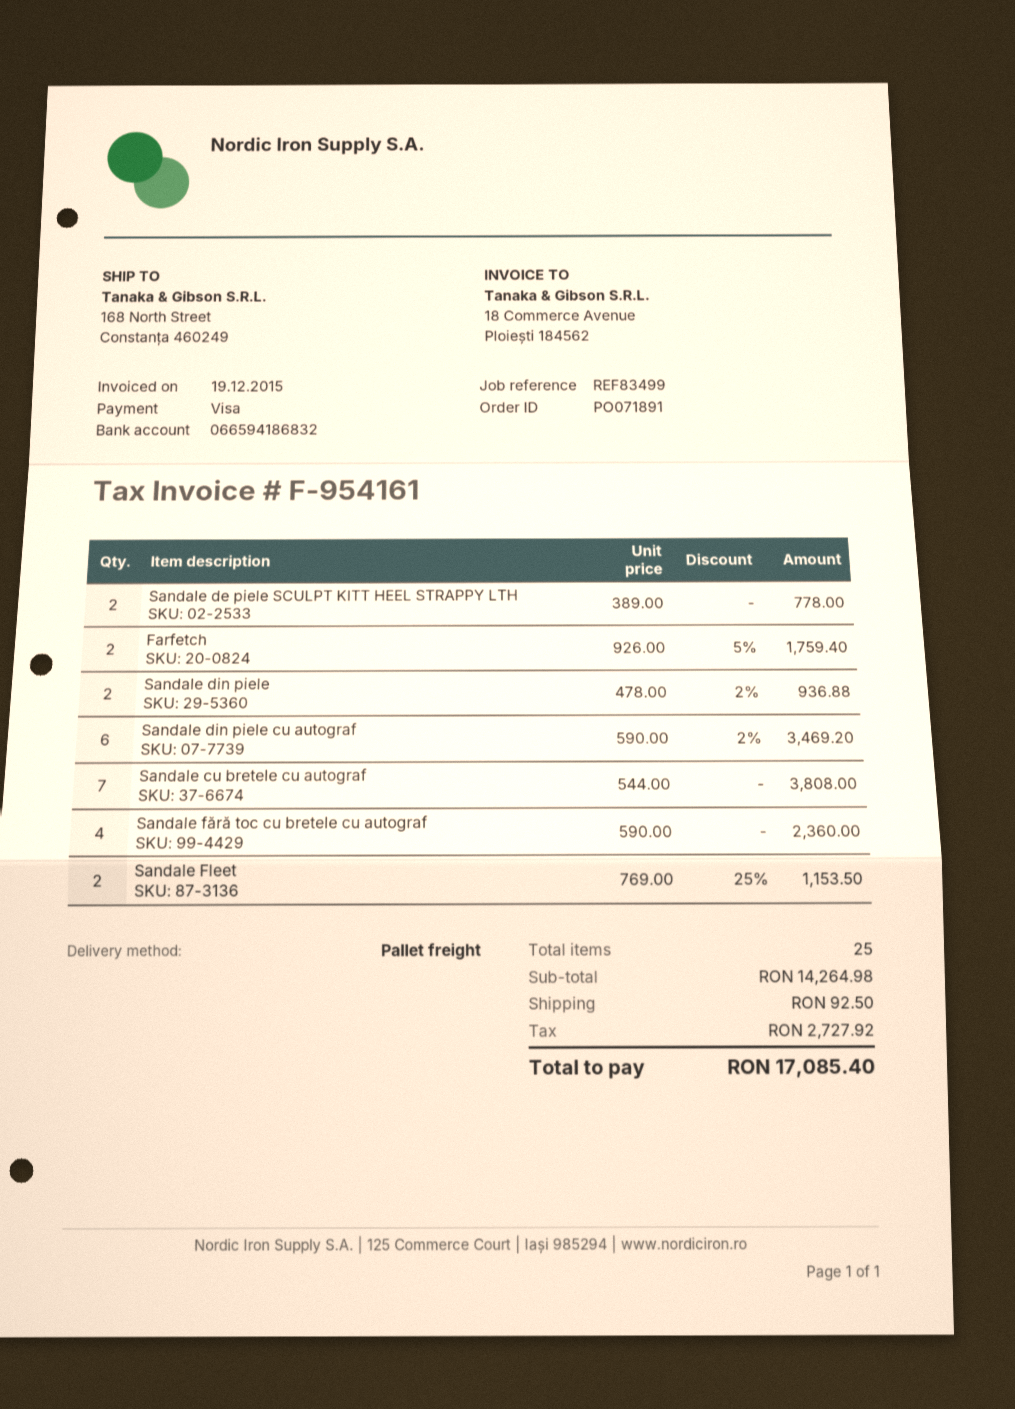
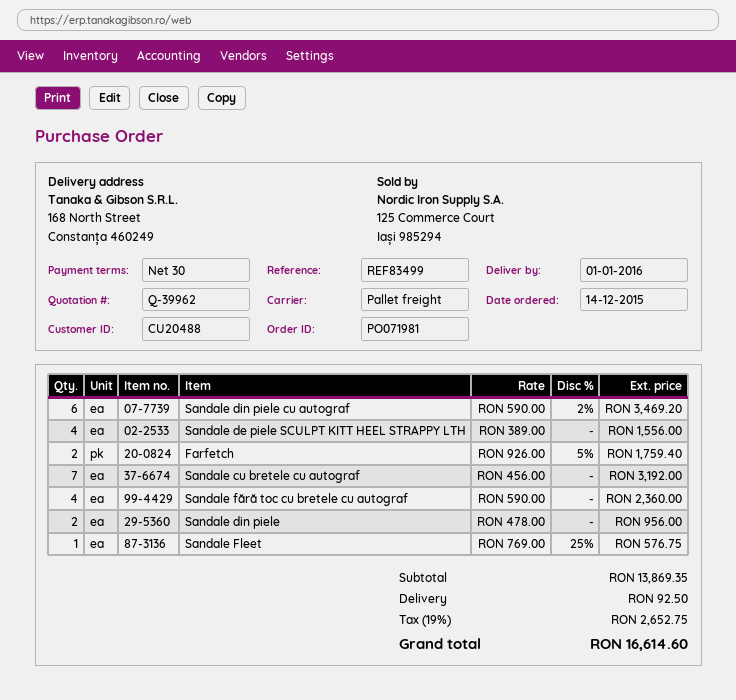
order number: PO071891 -> PO071981
Sandale de piele SCULPT KITT HEEL STRAPPY LTH: 2 x 389.00 = 778.00 -> 4 x 389.00 = 1556.00
Sandale din piele: 2 x 478.00 - 2% = 936.88 -> 2 x 478.00 = 956.00
Sandale cu bretele cu autograf: 7 x 544.00 = 3808.00 -> 7 x 456.00 = 3192.00
Sandale Fleet: 2 x 769.00 - 25% = 1153.50 -> 1 x 769.00 - 25% = 576.75
subtotal: 14264.98 -> 13869.35
tax: 2727.92 -> 2652.75
total: 17085.40 -> 16614.60

